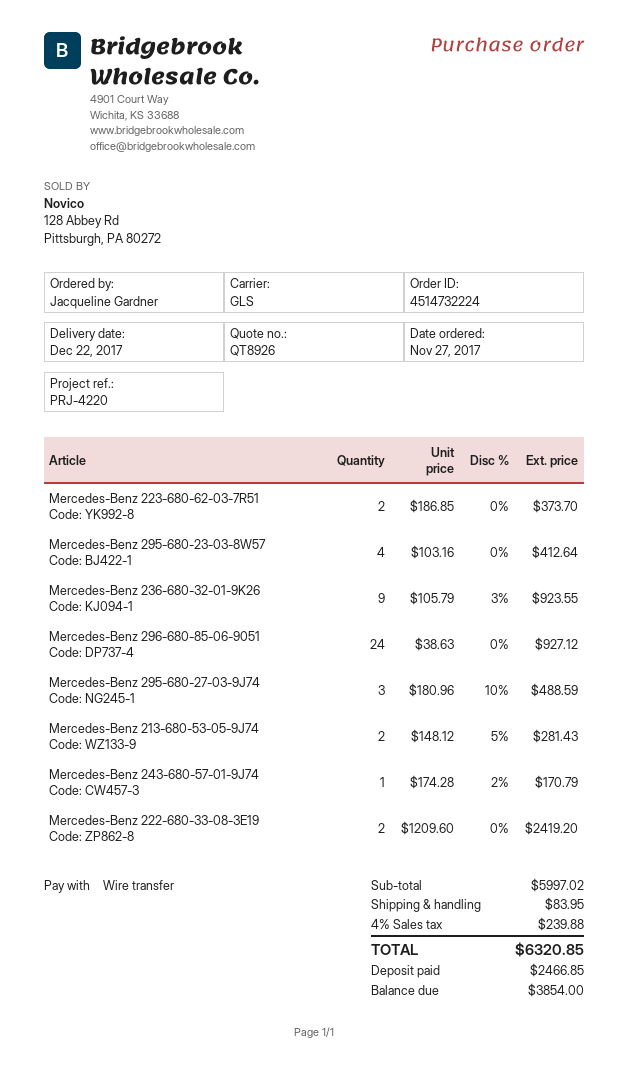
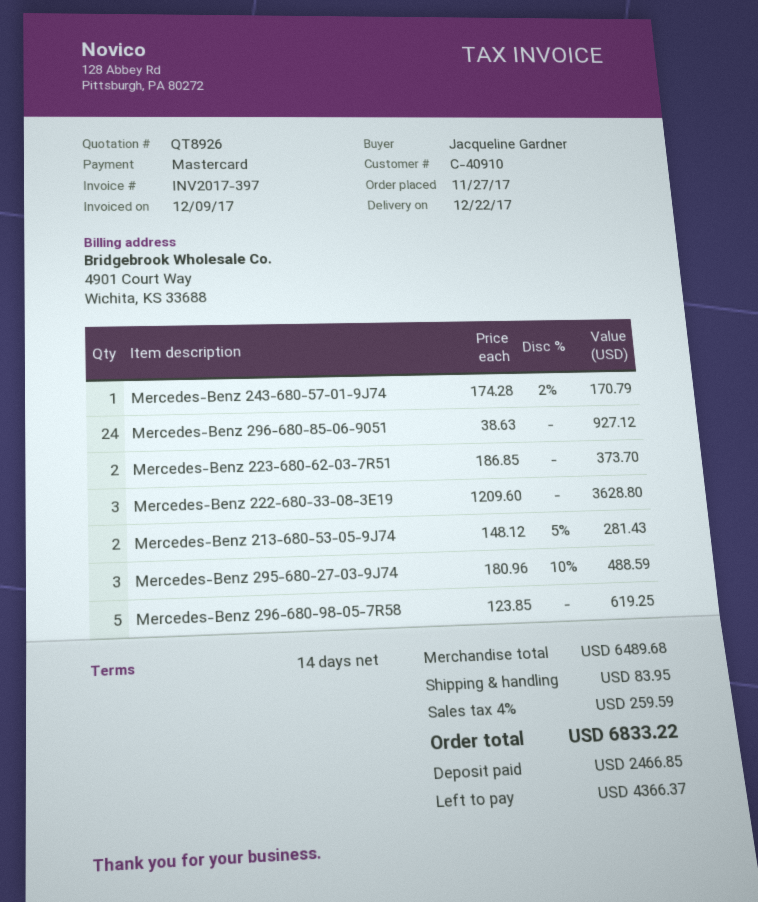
payment method: bank transfer -> Mastercard
Mercedes-Benz 295-680-23-03-8W57: 4 x 103.16 = 412.64 -> none
Mercedes-Benz 236-680-32-01-9K26: 9 x 105.79 - 3% = 923.55 -> none
Mercedes-Benz 222-680-33-08-3E19: 2 x 1209.60 = 2419.20 -> 3 x 1209.60 = 3628.80
Mercedes-Benz 296-680-98-05-7R58: none -> 5 x 123.85 = 619.25
subtotal: 5997.02 -> 6489.68
tax: 4% = 239.88 -> 4% = 259.59
total: 6320.85 -> 6833.22
balance: 3854.00 -> 4366.37

